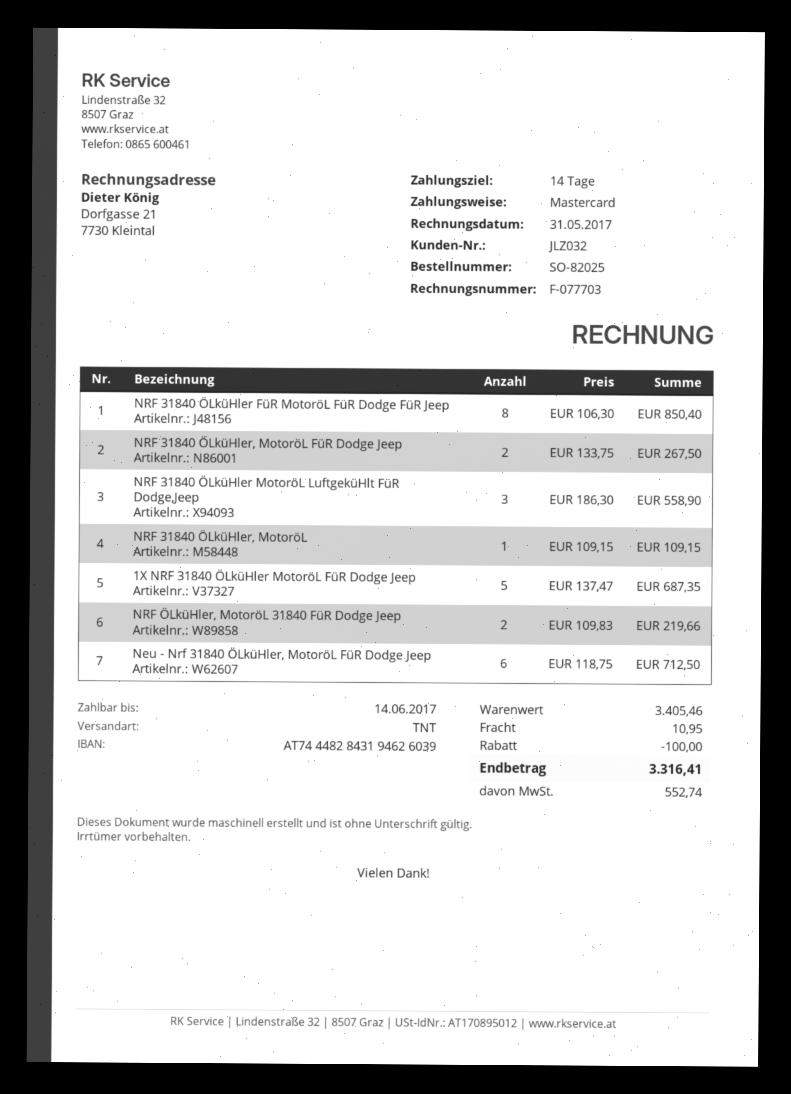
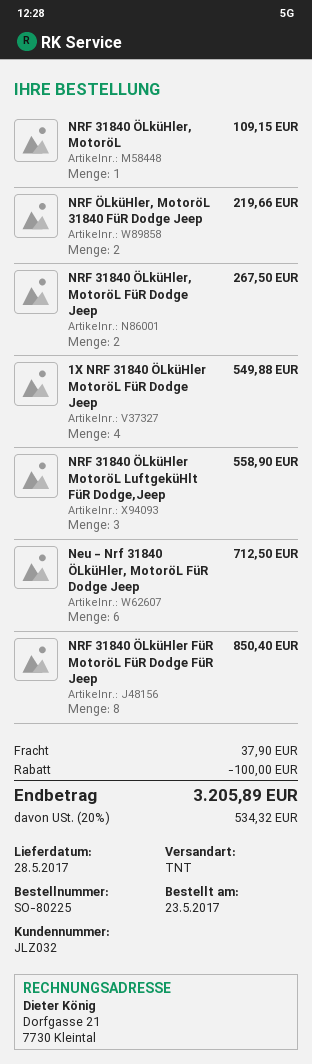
order number: SO-82025 -> SO-80225
1X NRF 31840 ÖLküHler MotoröL FüR Dodge Jeep: 5 for 687.35 -> 4 for 549.88
shipping: 10.95 -> 37.90
tax: 552.74 -> 534.32
total: 3316.41 -> 3205.89

